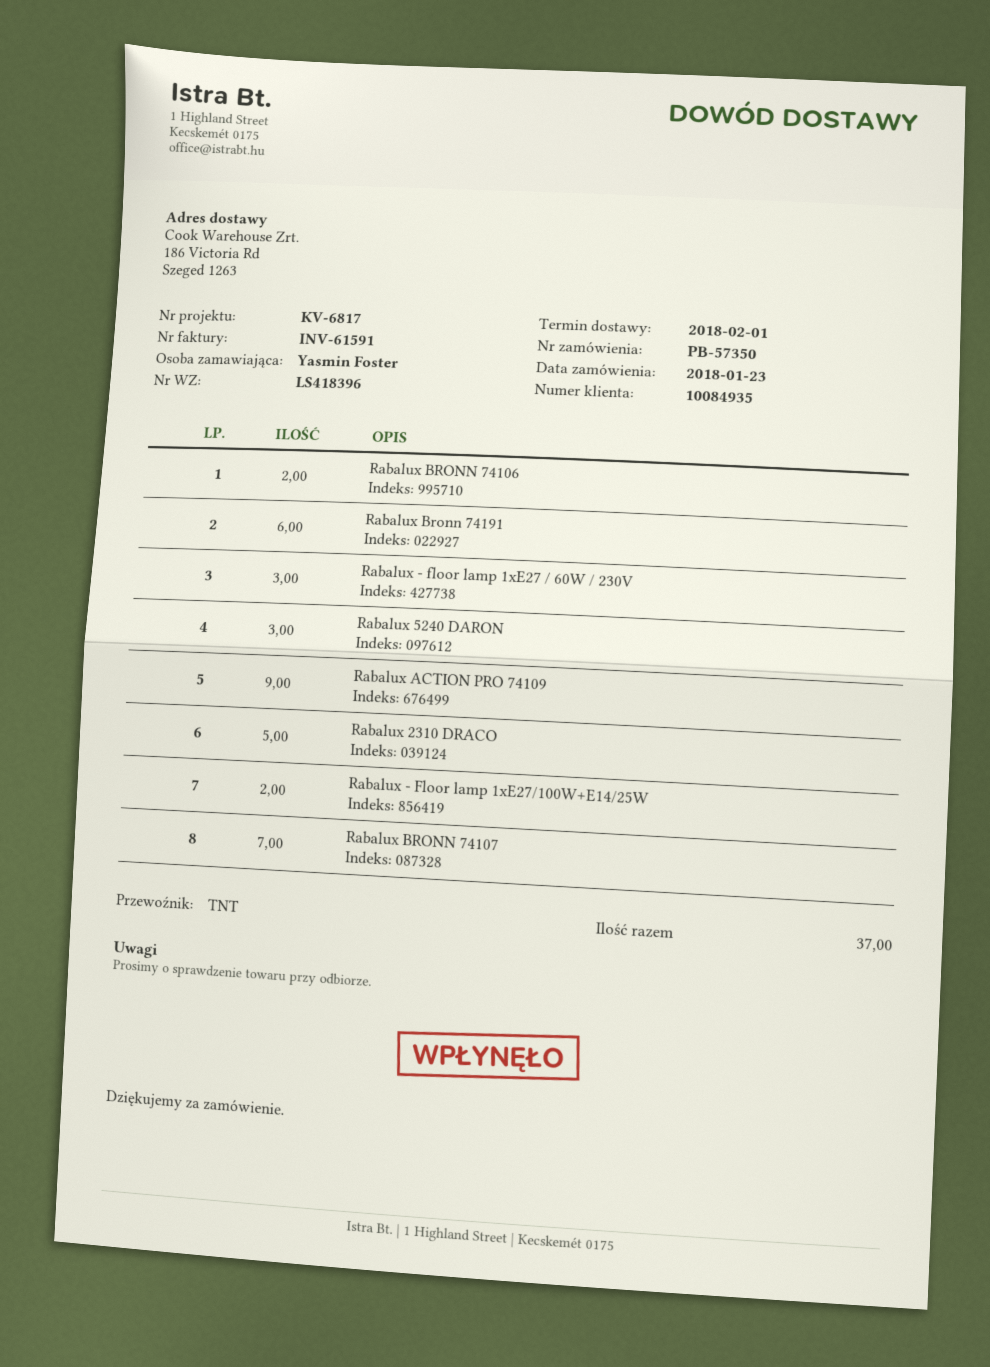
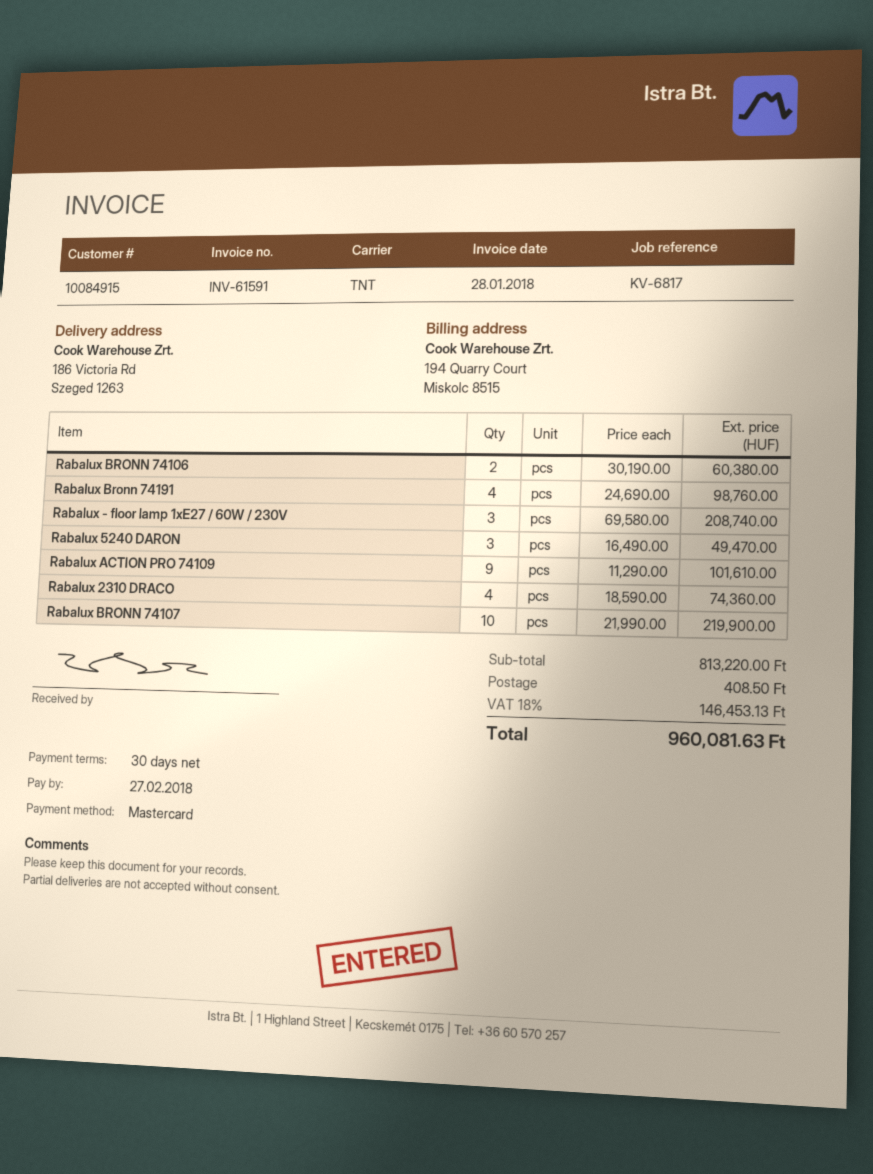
customer number: 10084935 -> 10084915
Rabalux Bronn 74191: 6 -> 4
Rabalux 2310 DRACO: 5 -> 4
Rabalux - Floor lamp 1xE27/100W+E14/25W: 2 -> none
Rabalux BRONN 74107: 7 -> 10

